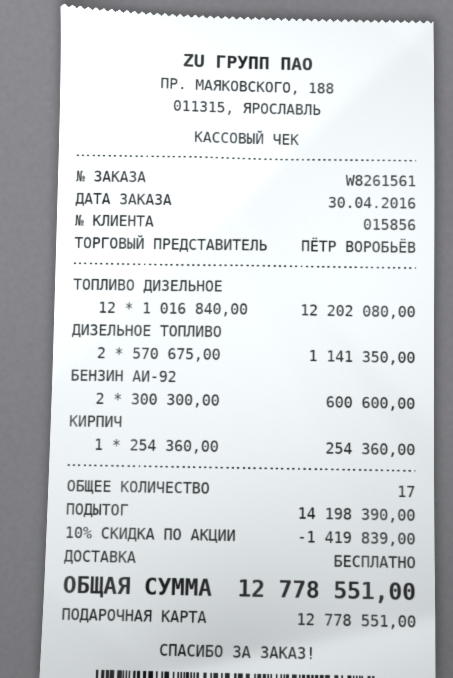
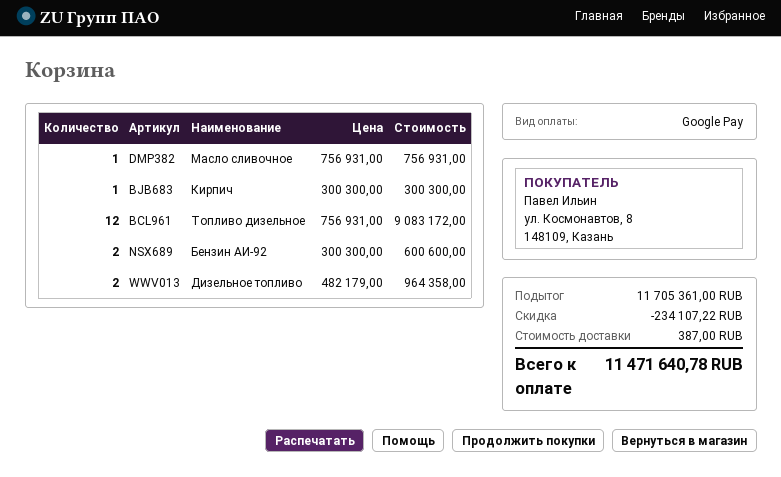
payment method: gift card -> Google Pay
ТОПЛИВО ДИЗЕЛЬНОЕ: 12 x 1016840.00 = 12202080.00 -> 12 x 756931.00 = 9083172.00
ДИЗЕЛЬНОЕ ТОПЛИВО: 2 x 570675.00 = 1141350.00 -> 2 x 482179.00 = 964358.00
КИРПИЧ: 1 x 254360.00 = 254360.00 -> 1 x 300300.00 = 300300.00
Масло сливочное: none -> 1 x 756931.00 = 756931.00
subtotal: 14198390.00 -> 11705361.00
discount: 1419839.00 -> 234107.22
shipping: 0.00 -> 387.00
total: 12778551.00 -> 11471640.78

